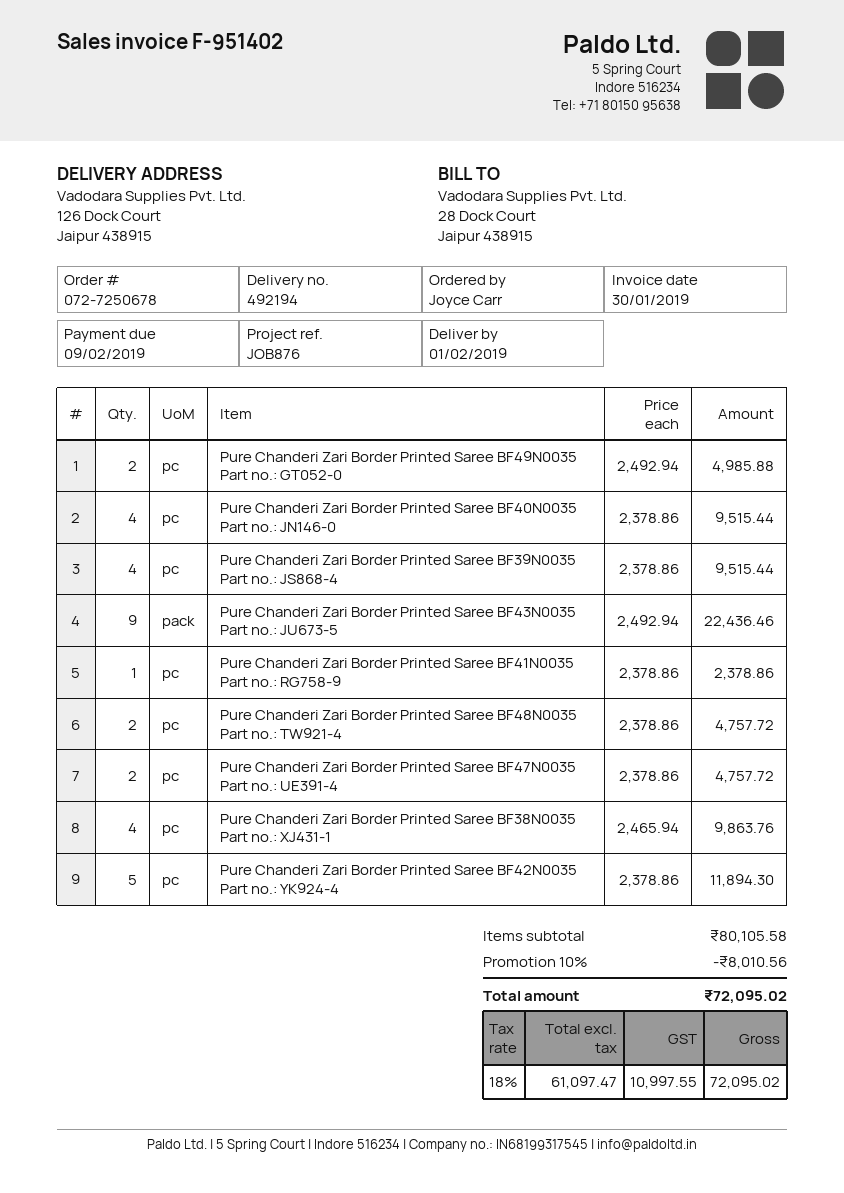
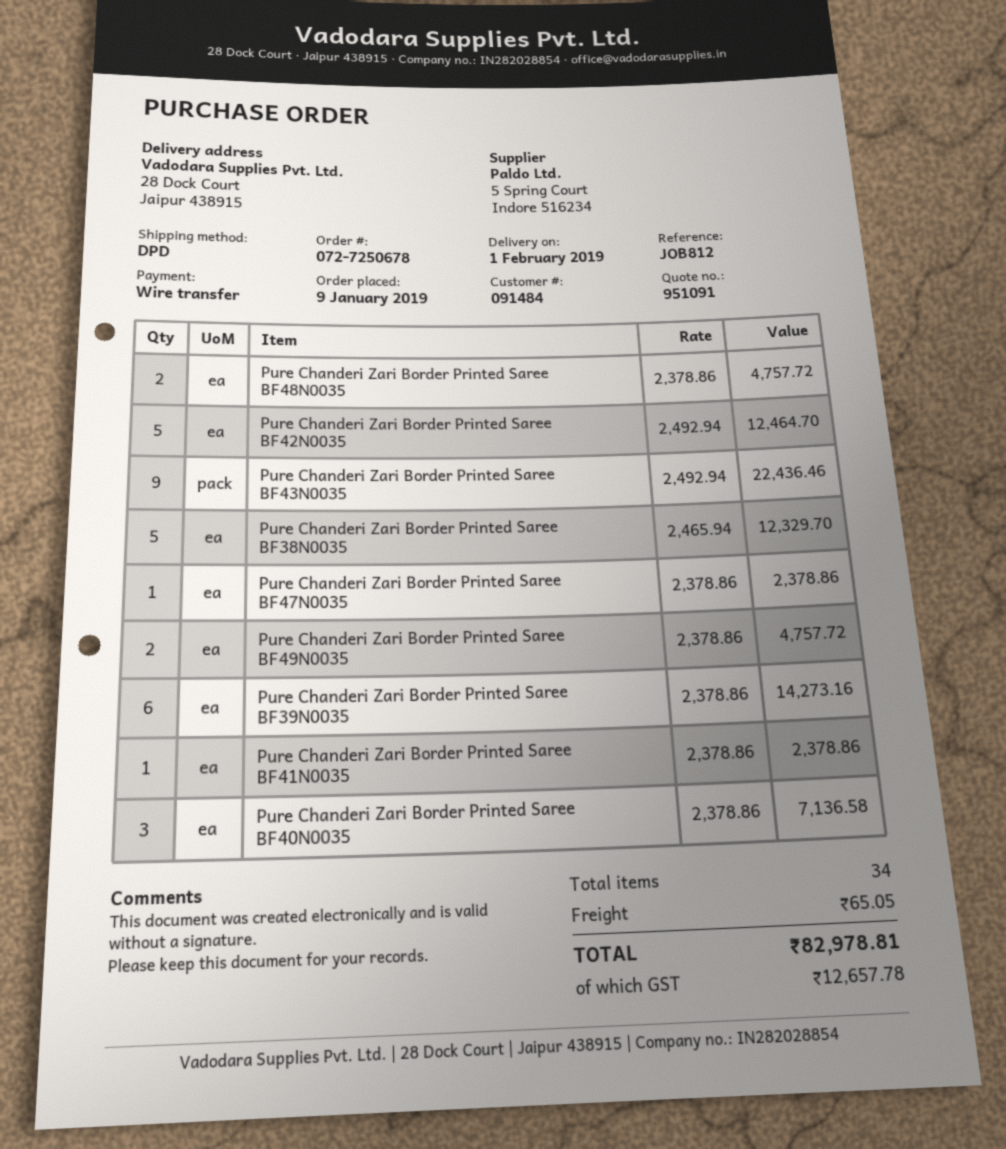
reference: JOB876 -> JOB812
ship to: 126 Dock Court, Jaipur 438915 -> 28 Dock Court, Jaipur 438915
Pure Chanderi Zari Border Printed Saree BF49N0035: 2 x 2492.94 = 4985.88 -> 2 x 2378.86 = 4757.72
Pure Chanderi Zari Border Printed Saree BF40N0035: 4 x 2378.86 = 9515.44 -> 3 x 2378.86 = 7136.58
Pure Chanderi Zari Border Printed Saree BF39N0035: 4 x 2378.86 = 9515.44 -> 6 x 2378.86 = 14273.16
Pure Chanderi Zari Border Printed Saree BF47N0035: 2 x 2378.86 = 4757.72 -> 1 x 2378.86 = 2378.86
Pure Chanderi Zari Border Printed Saree BF38N0035: 4 x 2465.94 = 9863.76 -> 5 x 2465.94 = 12329.70
Pure Chanderi Zari Border Printed Saree BF42N0035: 5 x 2378.86 = 11894.30 -> 5 x 2492.94 = 12464.70
discount: 10% = 8010.56 -> none
shipping: none -> 65.05
tax: 10997.55 -> 12657.78
total: 72095.02 -> 82978.81

